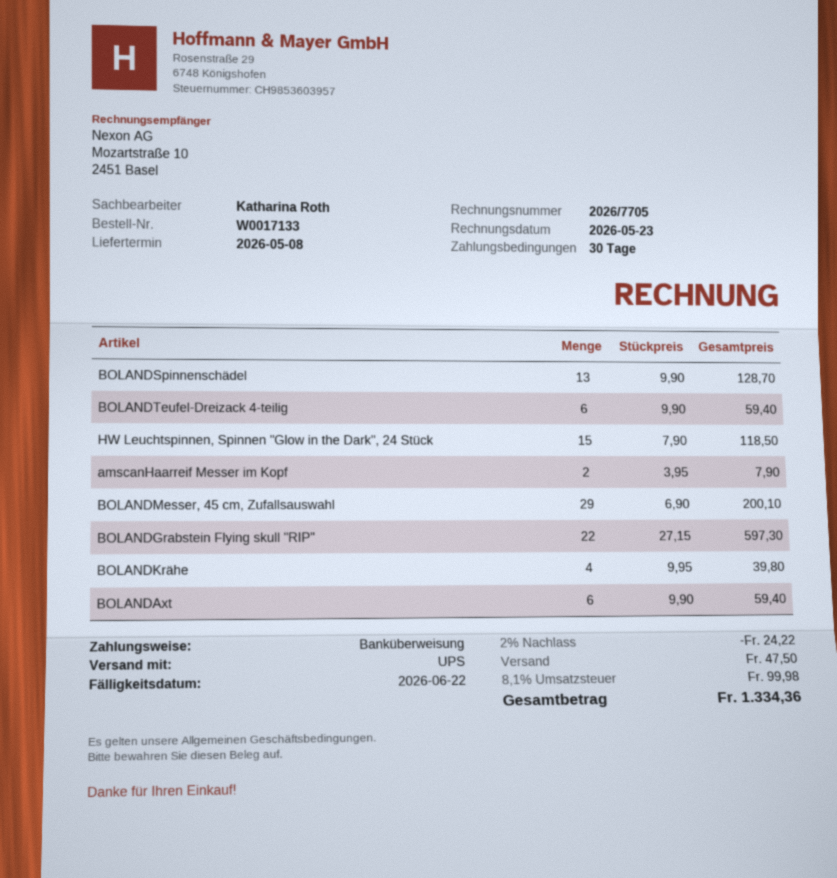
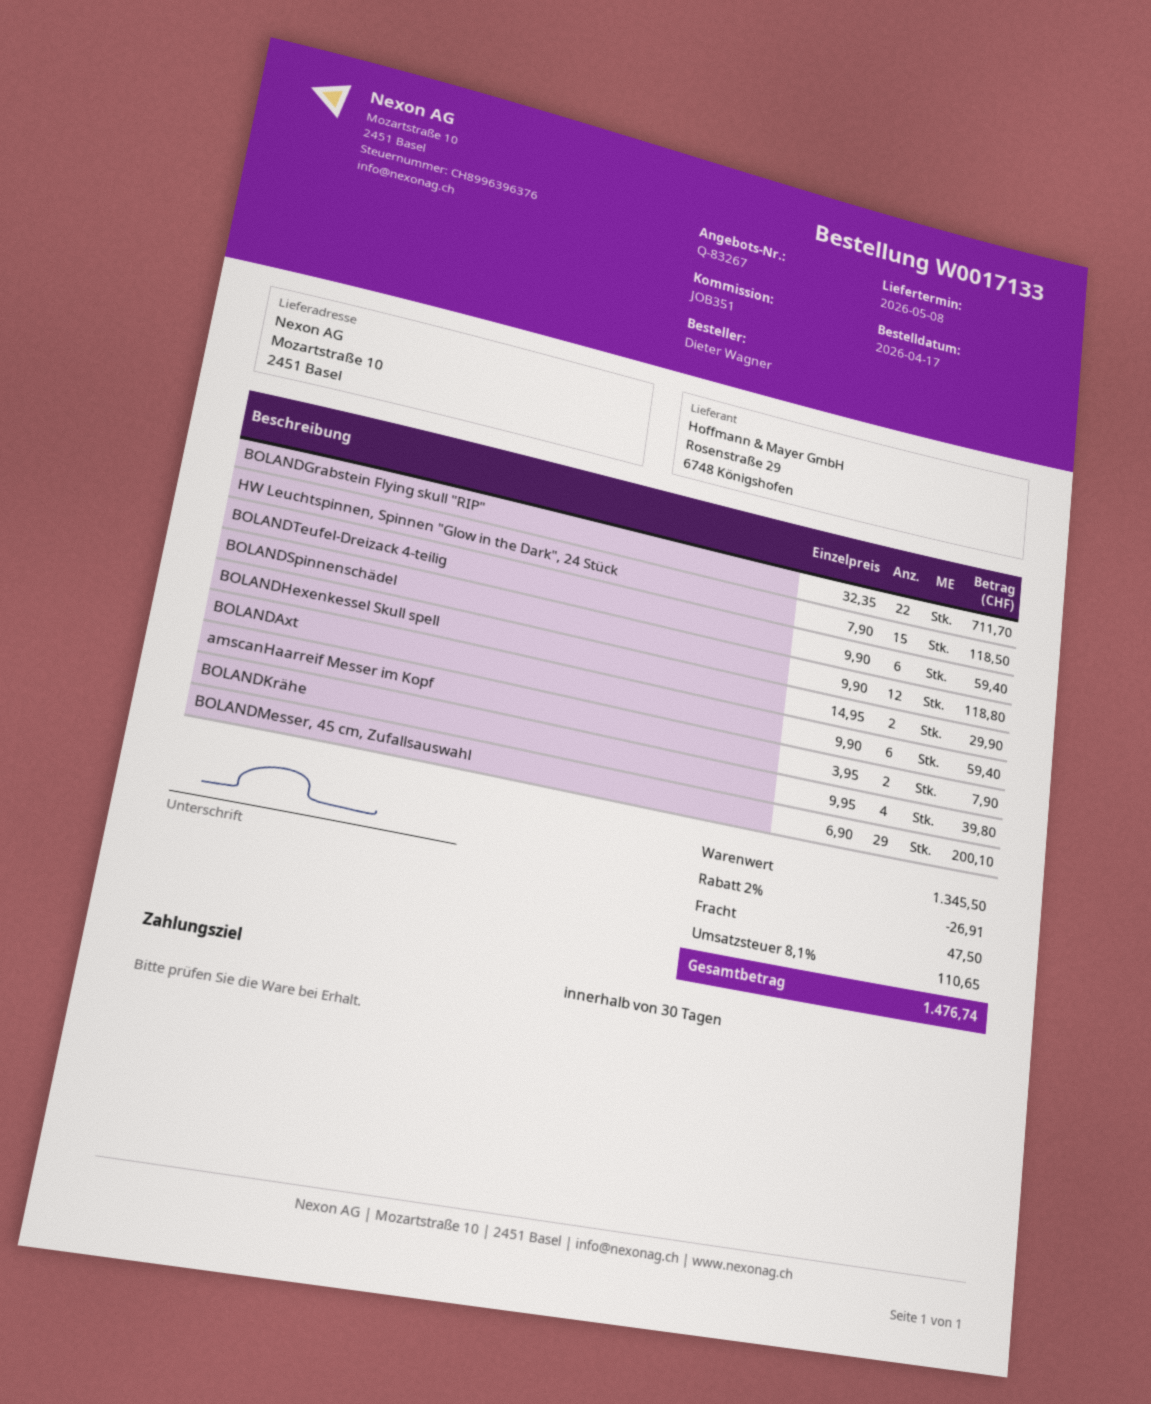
BOLANDSpinnenschädel: 13 x 9.90 = 128.70 -> 12 x 9.90 = 118.80
BOLANDGrabstein Flying skull "RIP": 22 x 27.15 = 597.30 -> 22 x 32.35 = 711.70
BOLANDHexenkessel Skull spell: none -> 2 x 14.95 = 29.90
discount: 2% = 24.22 -> 2% = 26.91
tax: 8.1% = 99.98 -> 8.1% = 110.65
total: 1334.36 -> 1476.74

